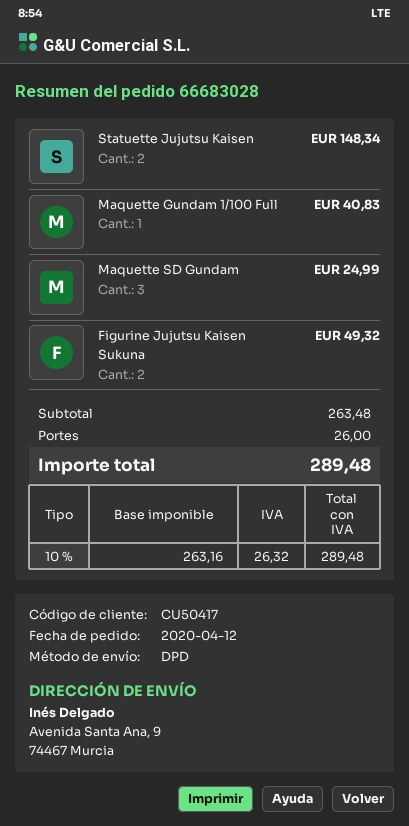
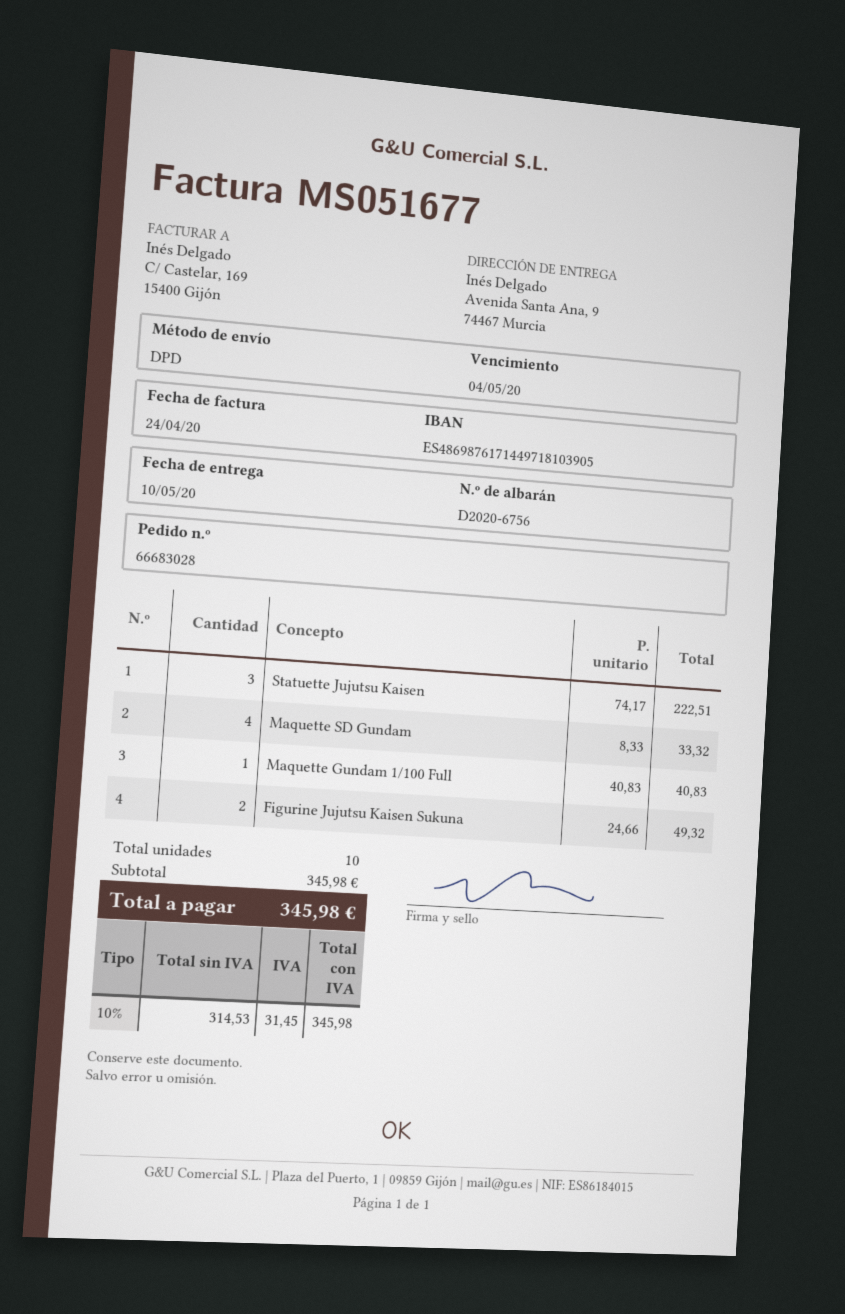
Statuette Jujutsu Kaisen: 2 for 148.34 -> 3 for 222.51
Maquette SD Gundam: 3 for 24.99 -> 4 for 33.32
subtotal: 263.48 -> 345.98
shipping: 26.00 -> none
net: 263.16 -> 314.53
tax: 10% = 26.32 -> 10% = 31.45
total: 289.48 -> 345.98

